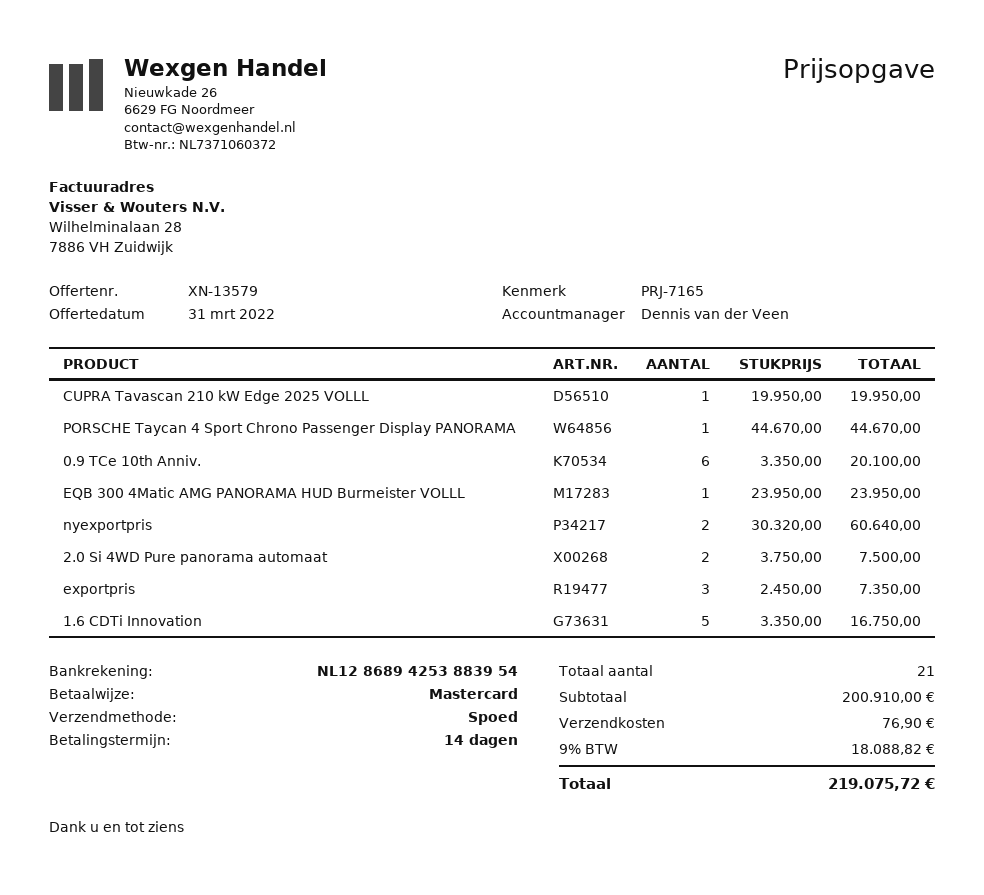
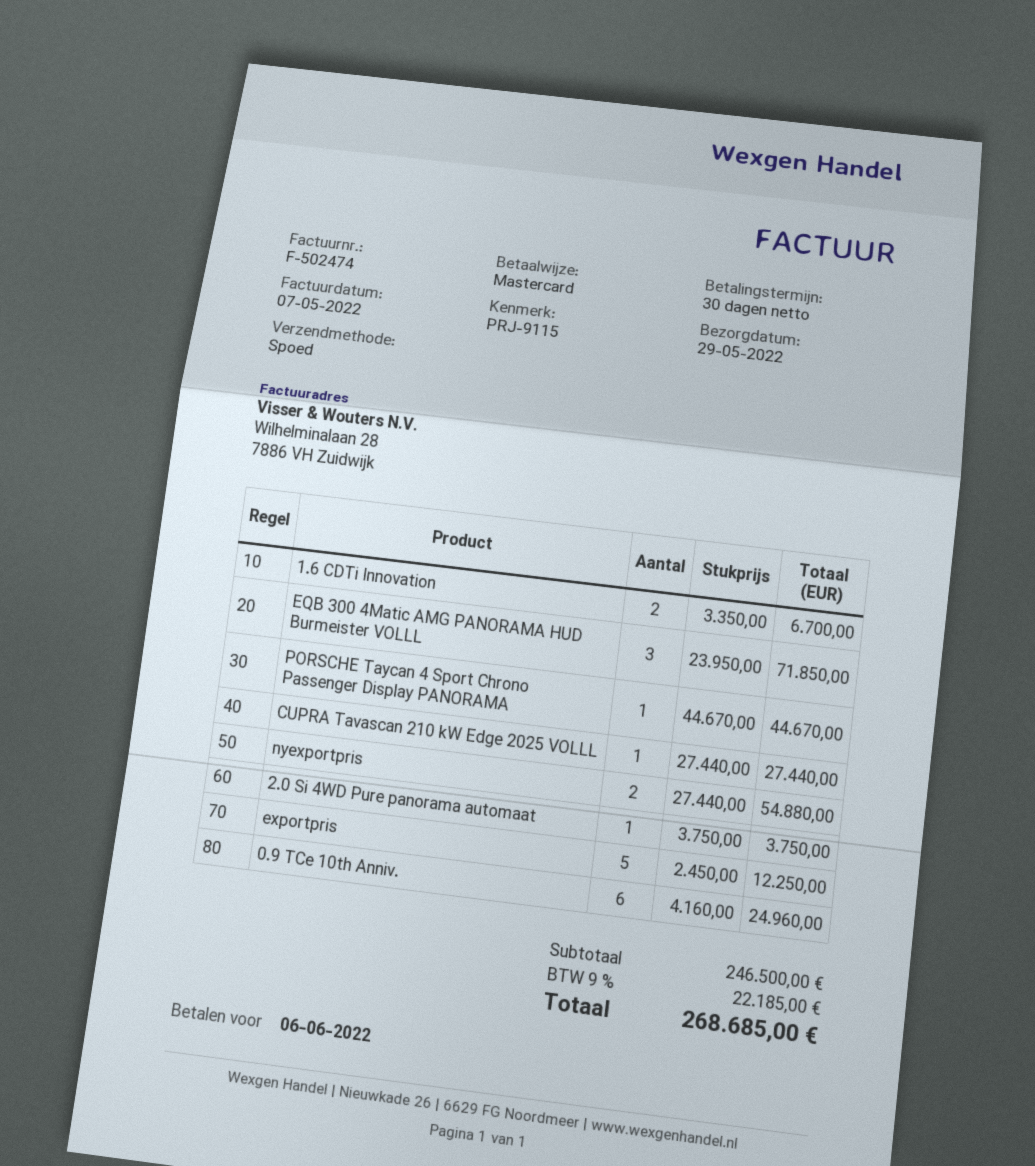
payment terms: 14 days -> 30 days
reference: PRJ-7165 -> PRJ-9115
CUPRA Tavascan 210 kW Edge 2025 VOLLL: 1 x 19950.00 = 19950.00 -> 1 x 27440.00 = 27440.00
0.9 TCe 10th Anniv.: 6 x 3350.00 = 20100.00 -> 6 x 4160.00 = 24960.00
EQB 300 4Matic AMG PANORAMA HUD Burmeister VOLLL: 1 x 23950.00 = 23950.00 -> 3 x 23950.00 = 71850.00
nyexportpris: 2 x 30320.00 = 60640.00 -> 2 x 27440.00 = 54880.00
2.0 Si 4WD Pure panorama automaat: 2 x 3750.00 = 7500.00 -> 1 x 3750.00 = 3750.00
exportpris: 3 x 2450.00 = 7350.00 -> 5 x 2450.00 = 12250.00
1.6 CDTi Innovation: 5 x 3350.00 = 16750.00 -> 2 x 3350.00 = 6700.00
subtotal: 200910.00 -> 246500.00
shipping: 76.90 -> none
tax: 9% = 18088.82 -> 9% = 22185.00
total: 219075.72 -> 268685.00

